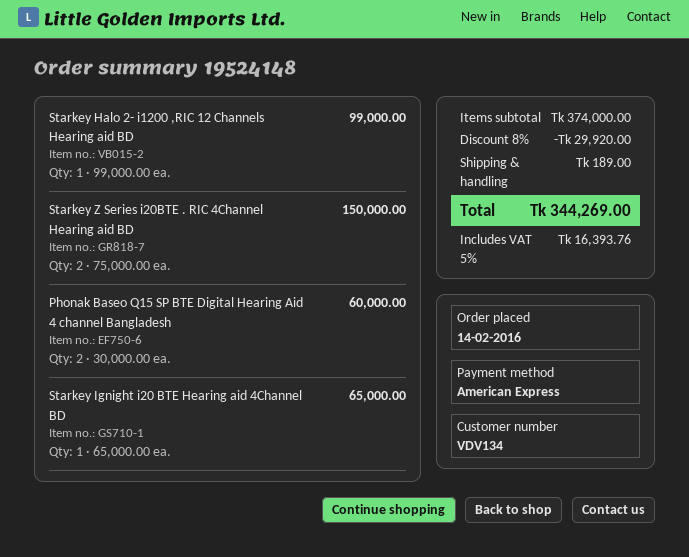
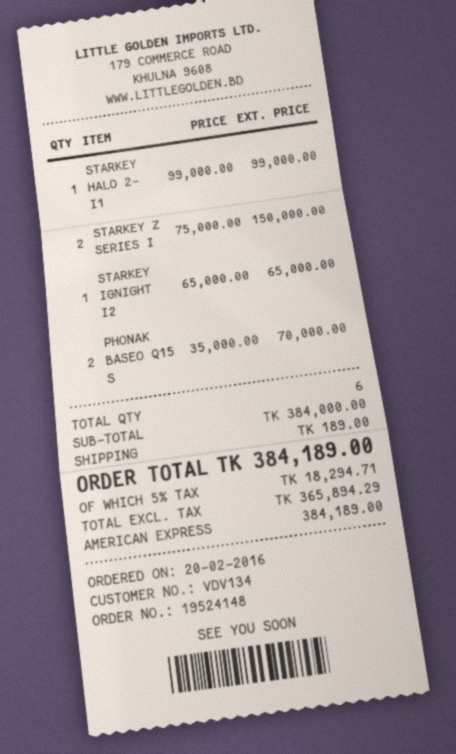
order date: 2016-02-14 -> 2016-02-20
Phonak Baseo Q15 SP BTE Digital Hearing Aid 4 channel Bangladesh: 2 x 30000.00 = 60000.00 -> 2 x 35000.00 = 70000.00
subtotal: 374000.00 -> 384000.00
discount: 8% = 29920.00 -> none
tax: 5% = 16393.76 -> 5% = 18294.71
total: 344269.00 -> 384189.00

